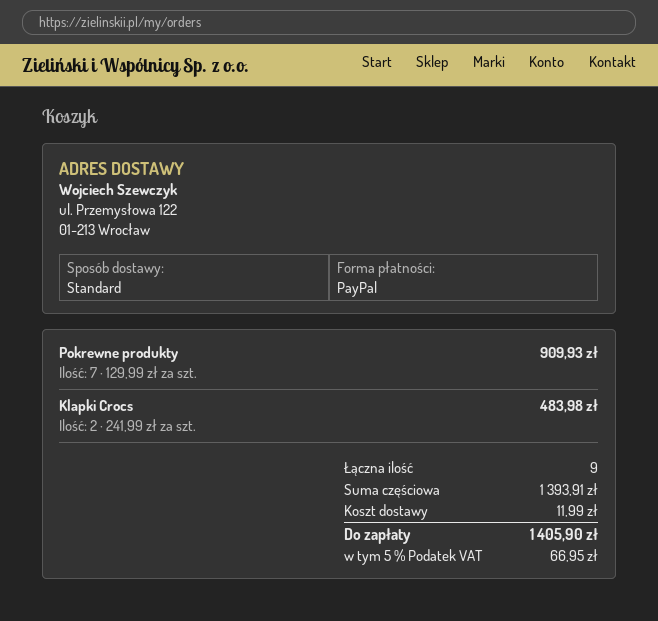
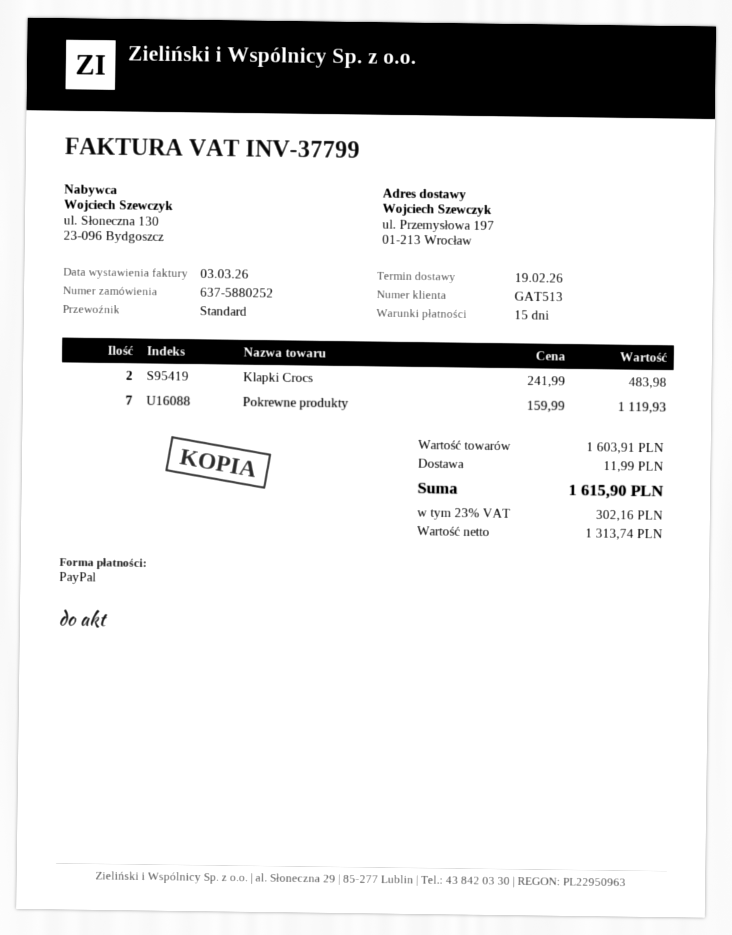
ship to: ul. Przemysłowa 122, 01-213 Wrocław -> ul. Przemysłowa 197, 01-213 Wrocław
Pokrewne produkty: 7 x 129.99 = 909.93 -> 7 x 159.99 = 1119.93
subtotal: 1393.91 -> 1603.91
tax: 5% = 66.95 -> 23% = 302.16
total: 1405.90 -> 1615.90

